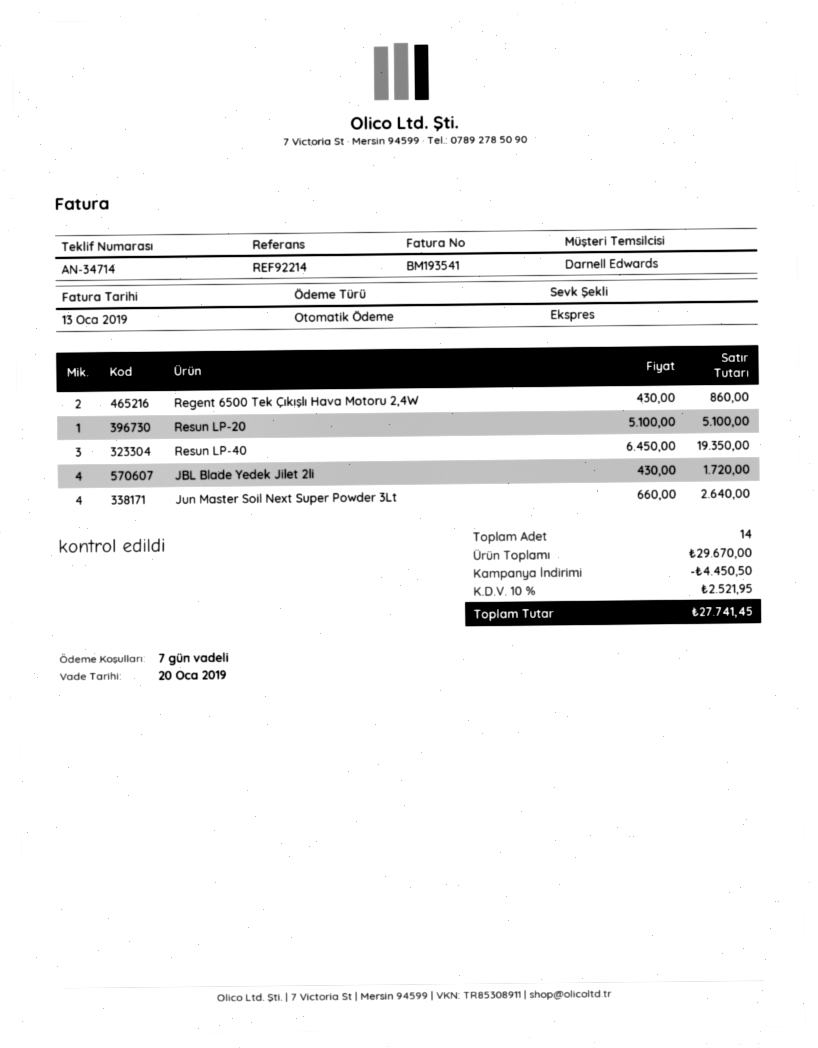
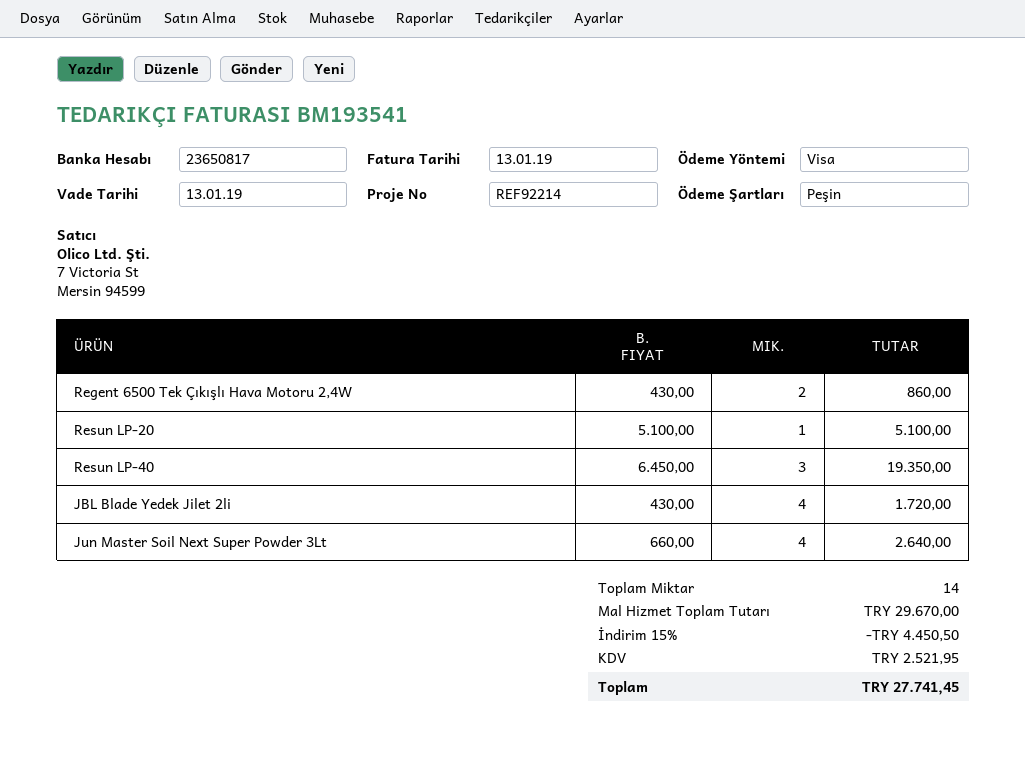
payment terms: 7 days -> on receipt
due date: 2019-01-20 -> 2019-01-13
payment method: direct debit -> Visa

